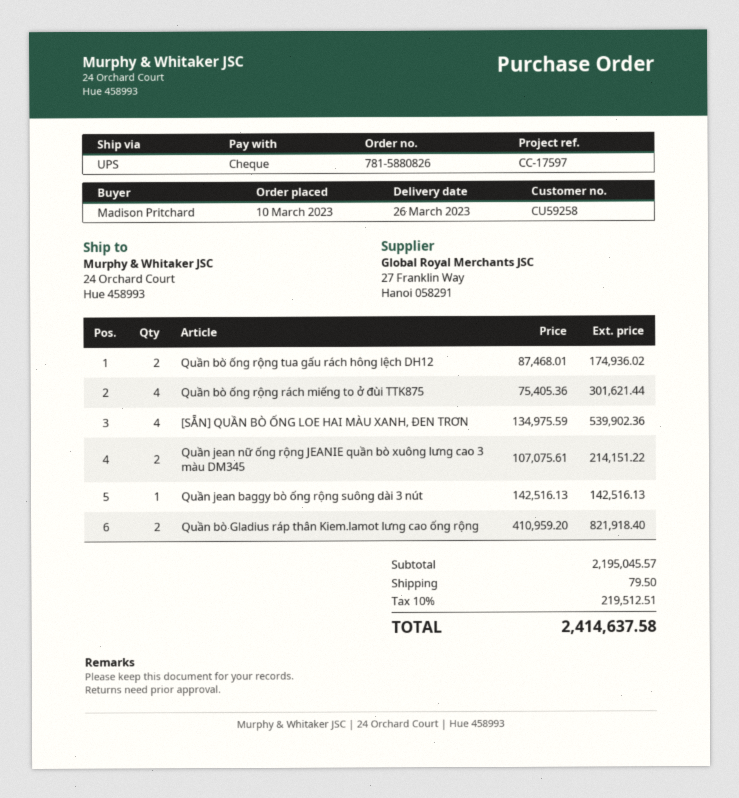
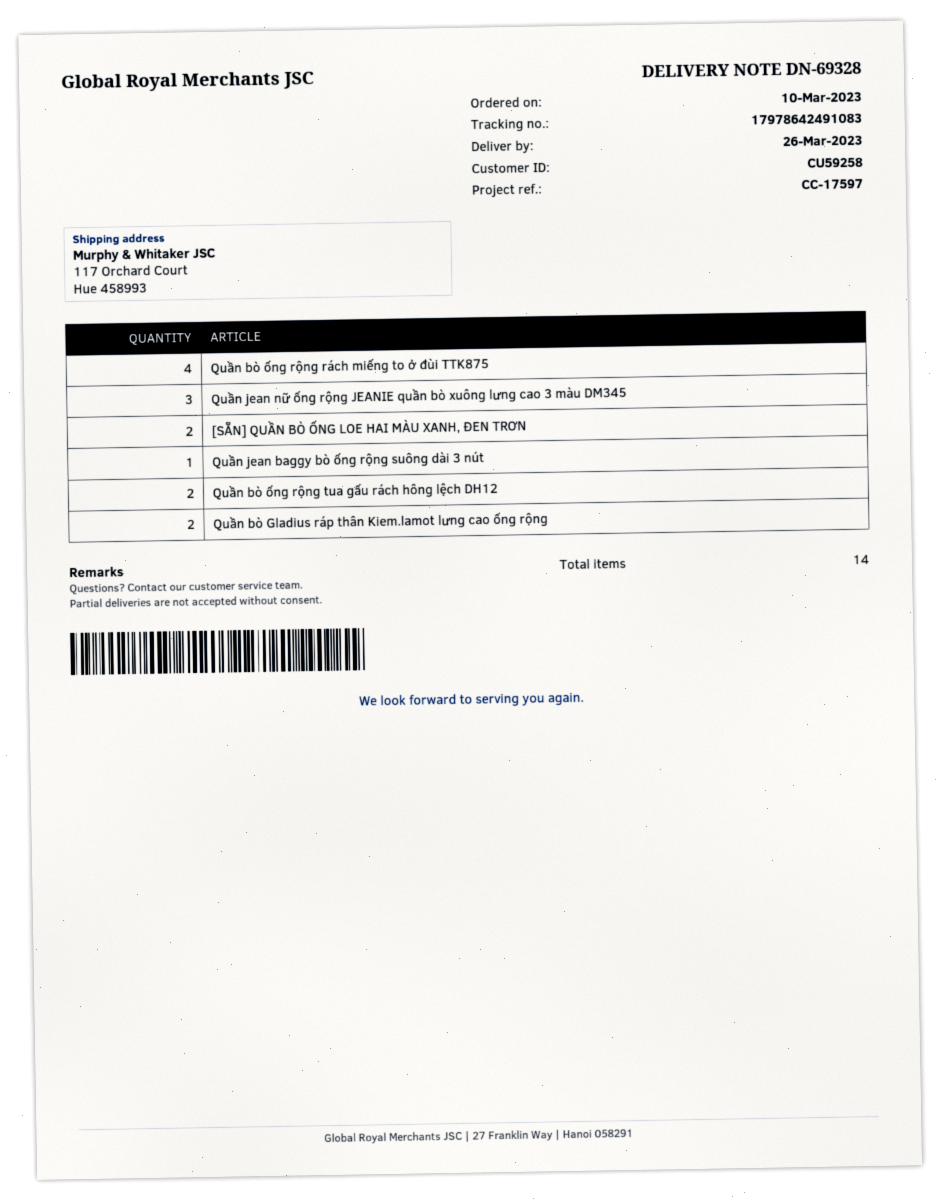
ship to: 24 Orchard Court, Hue 458993 -> 117 Orchard Court, Hue 458993
[SẴN] QUẦN BÒ ỐNG LOE HAI MÀU XANH, ĐEN TRƠN: 4 -> 2
Quần jean nữ ống rộng JEANIE quần bò xuông lưng cao 3 màu DM345: 2 -> 3

